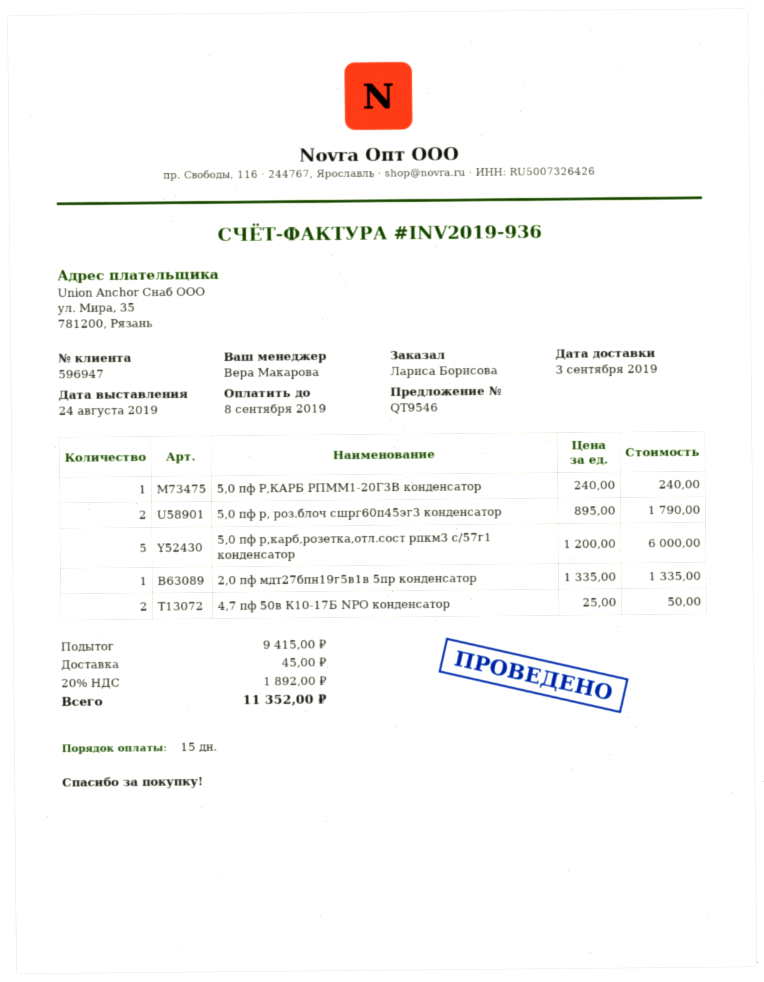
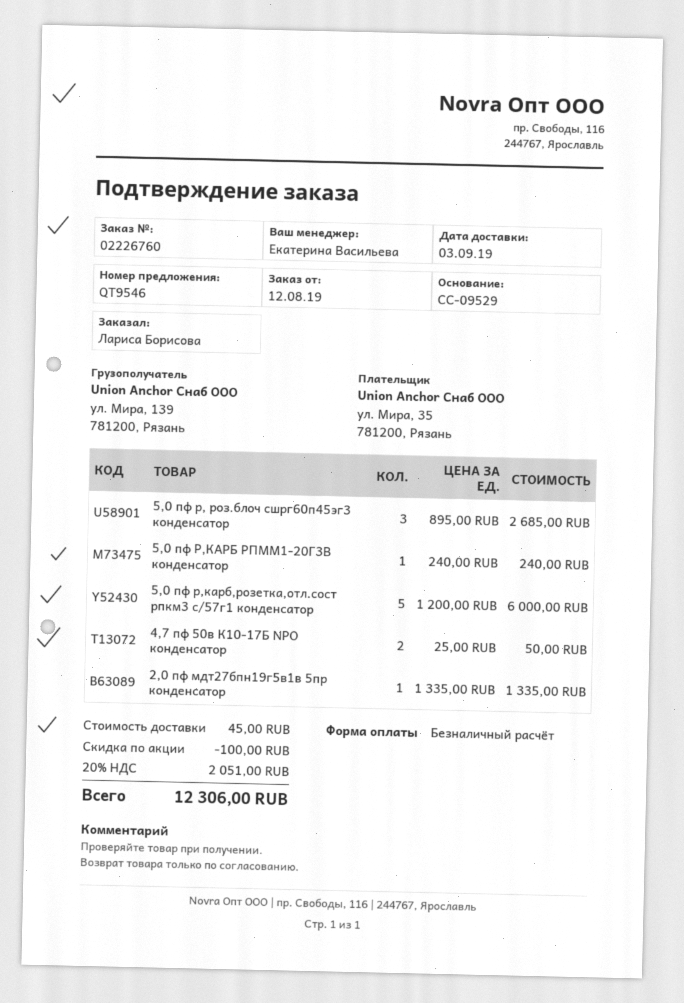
sales rep: Вера Макарова -> Екатерина Васильева
5,0 пф р, роз.блоч сшрг60п45эг3 конденсатор: 2 x 895.00 = 1790.00 -> 3 x 895.00 = 2685.00
discount: none -> 100.00
tax: 20% = 1892.00 -> 20% = 2051.00
total: 11352.00 -> 12306.00

